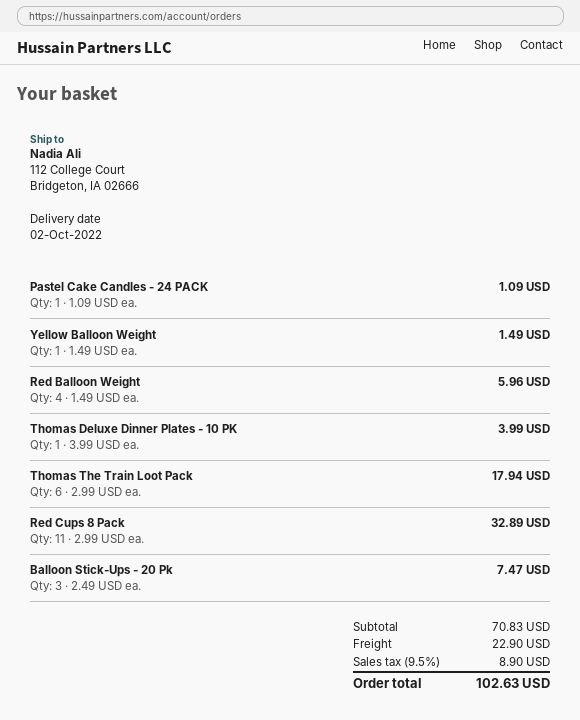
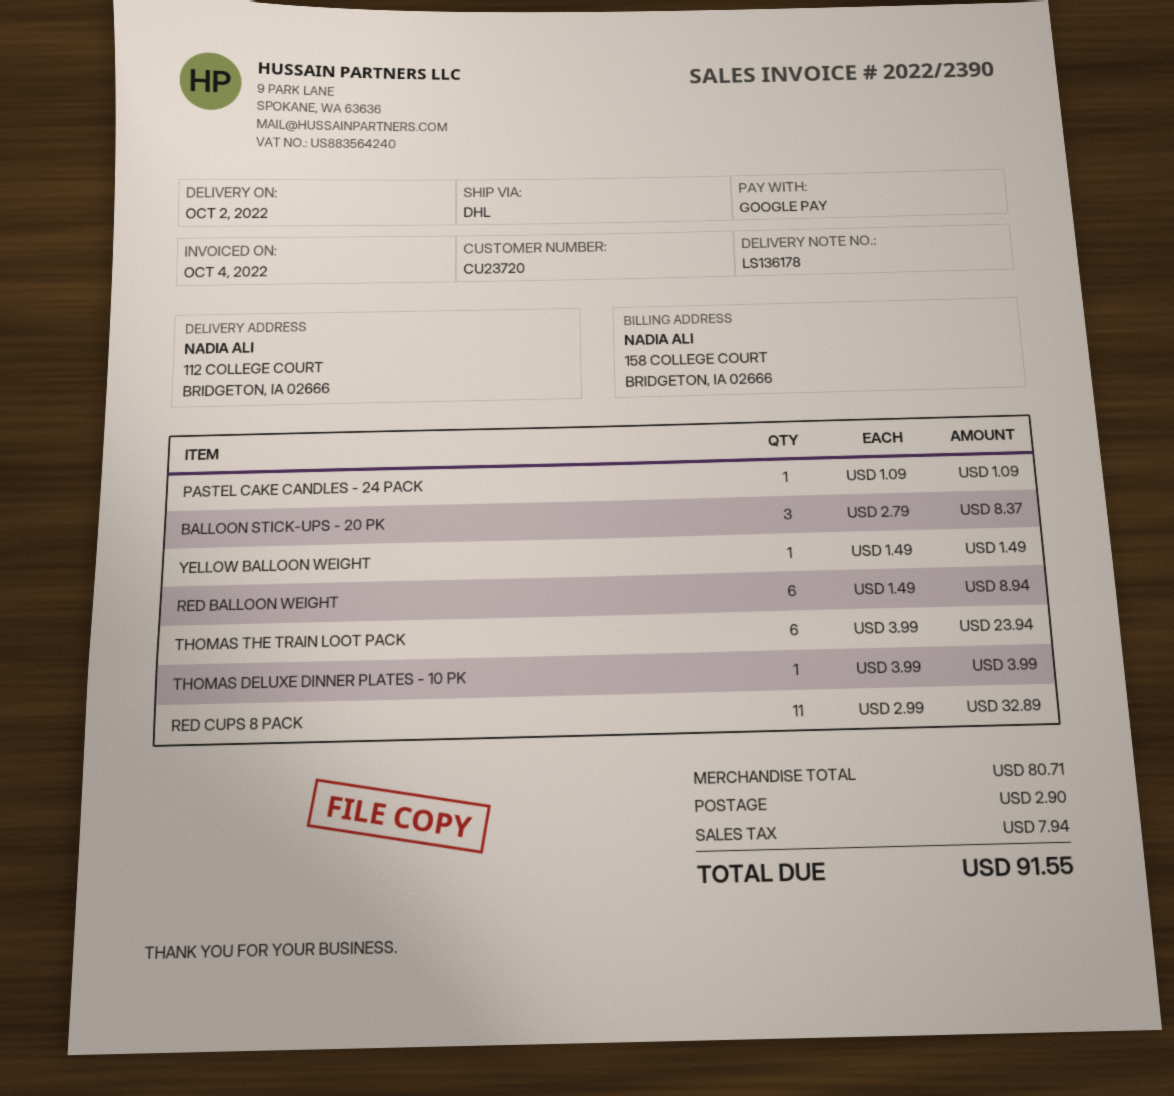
Red Balloon Weight: 4 x 1.49 = 5.96 -> 6 x 1.49 = 8.94
Thomas The Train Loot Pack: 6 x 2.99 = 17.94 -> 6 x 3.99 = 23.94
Balloon Stick-Ups - 20 Pk: 3 x 2.49 = 7.47 -> 3 x 2.79 = 8.37
subtotal: 70.83 -> 80.71
shipping: 22.90 -> 2.90
tax: 8.90 -> 7.94
total: 102.63 -> 91.55

